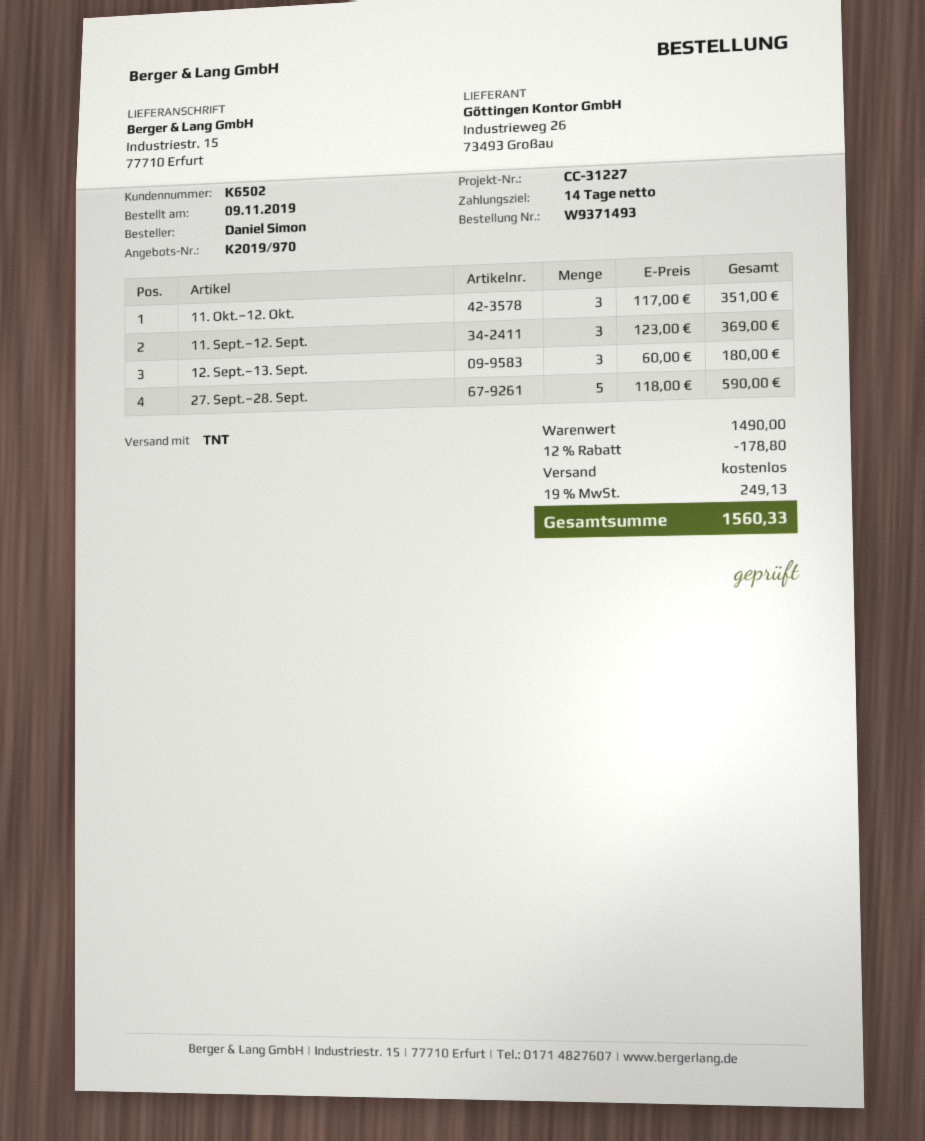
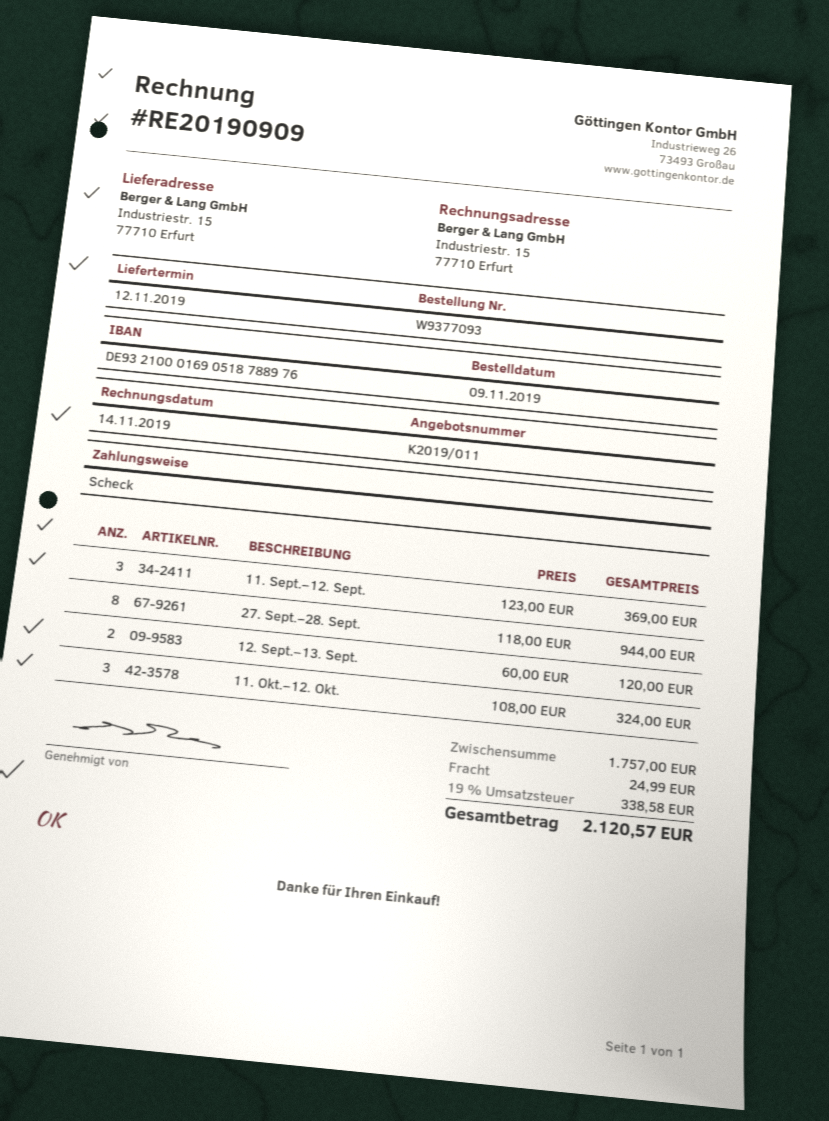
quote number: K2019/970 -> K2019/011
order number: W9371493 -> W9377093
11. Okt.–12. Okt.: 3 x 117.00 = 351.00 -> 3 x 108.00 = 324.00
12. Sept.–13. Sept.: 3 x 60.00 = 180.00 -> 2 x 60.00 = 120.00
27. Sept.–28. Sept.: 5 x 118.00 = 590.00 -> 8 x 118.00 = 944.00
subtotal: 1490.00 -> 1757.00
discount: 12% = 178.80 -> none
shipping: 0.00 -> 24.99
tax: 19% = 249.13 -> 19% = 338.58
total: 1560.33 -> 2120.57

